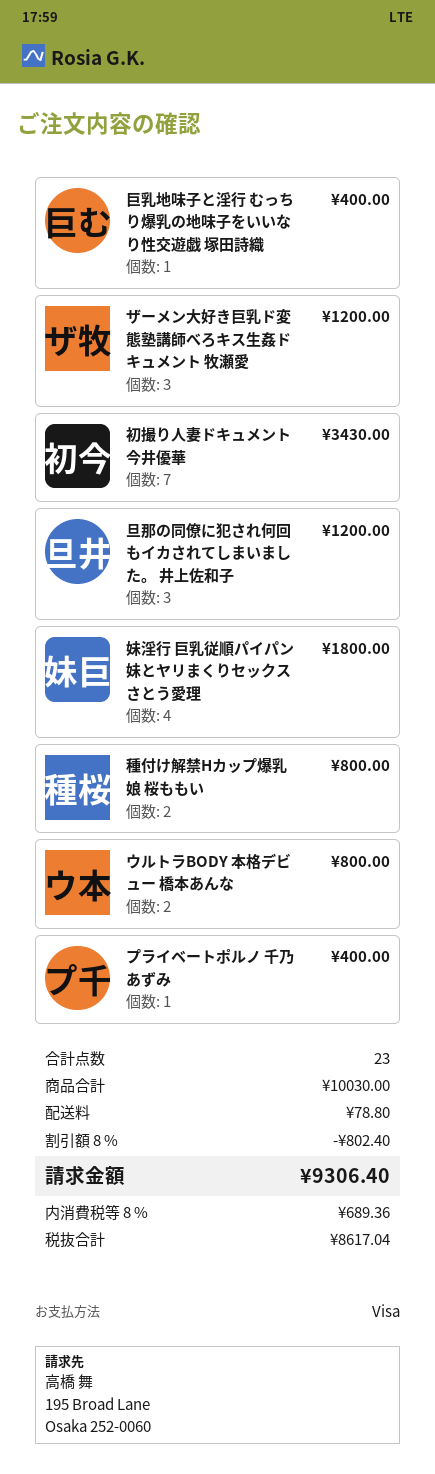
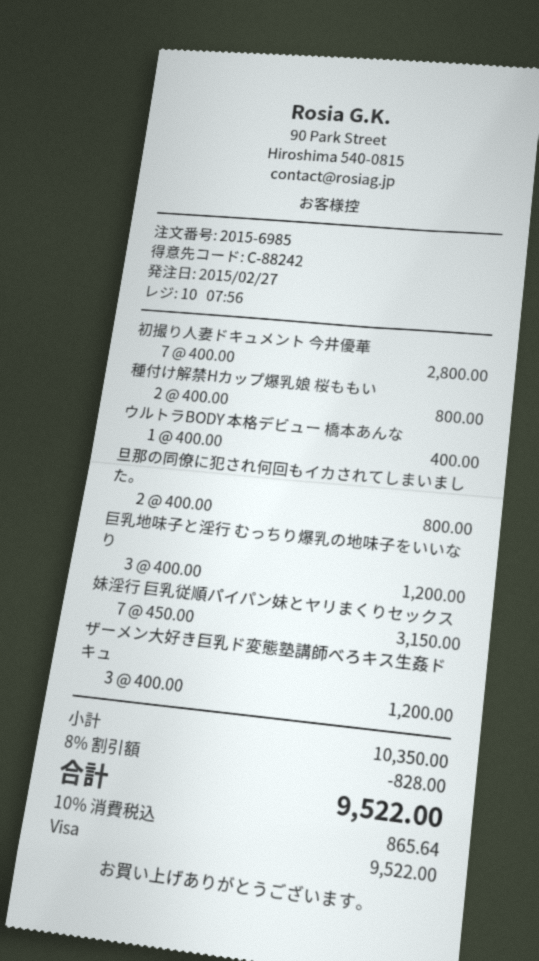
巨乳地味子と淫行 むっちり爆乳の地味子をいいなり性交遊戯 塚田詩織: 1 for 400.00 -> 3 for 1200.00
初撮り人妻ドキュメント 今井優華: 7 for 3430.00 -> 7 for 2800.00
旦那の同僚に犯され何回もイカされてしまいました。 井上佐和子: 3 for 1200.00 -> 2 for 800.00
妹淫行 巨乳従順パイパン妹とヤリまくりセックス さとう愛理: 4 for 1800.00 -> 7 for 3150.00
ウルトラBODY 本格デビュー 橋本あんな: 2 for 800.00 -> 1 for 400.00
プライベートポルノ 千乃あずみ: 1 for 400.00 -> none
subtotal: 10030.00 -> 10350.00
discount: 8% = 802.40 -> 8% = 828.00
shipping: 78.80 -> none
tax: 8% = 689.36 -> 10% = 865.64
total: 9306.40 -> 9522.00

